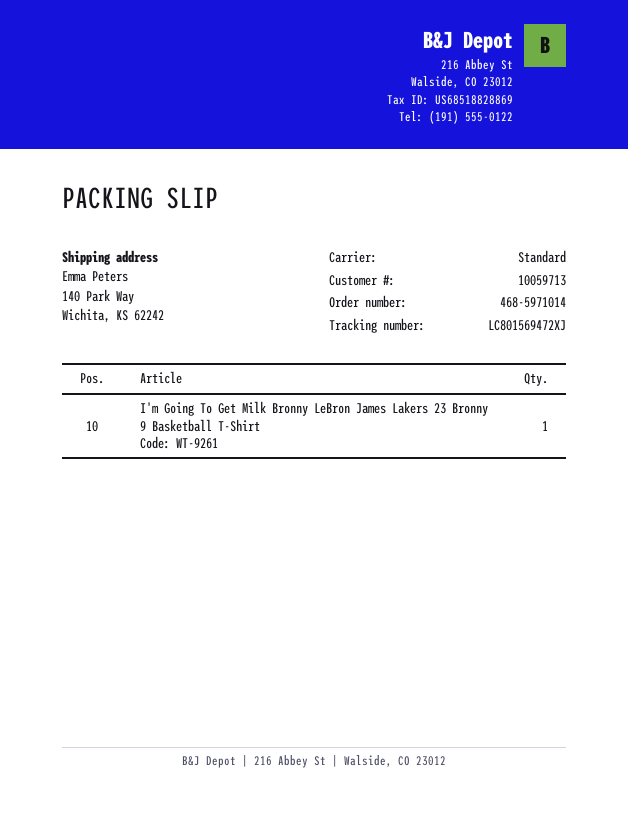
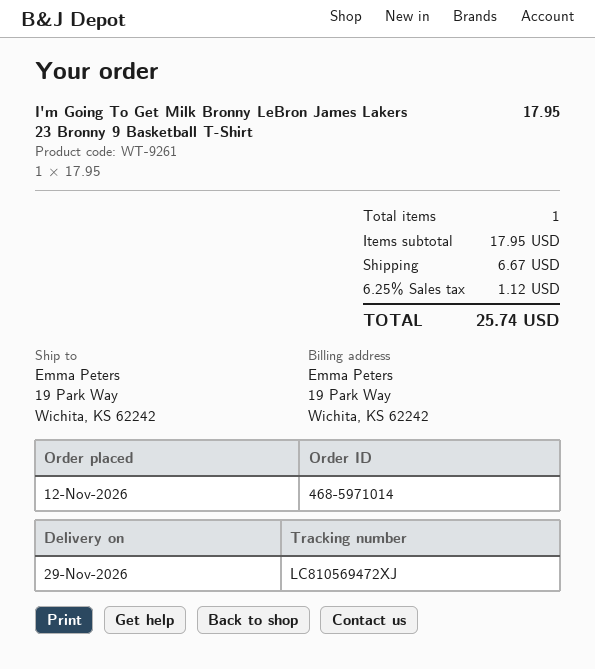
tracking number: LC801569472XJ -> LC810569472XJ
ship to: 140 Park Way, Wichita, KS 62242 -> 19 Park Way, Wichita, KS 62242

